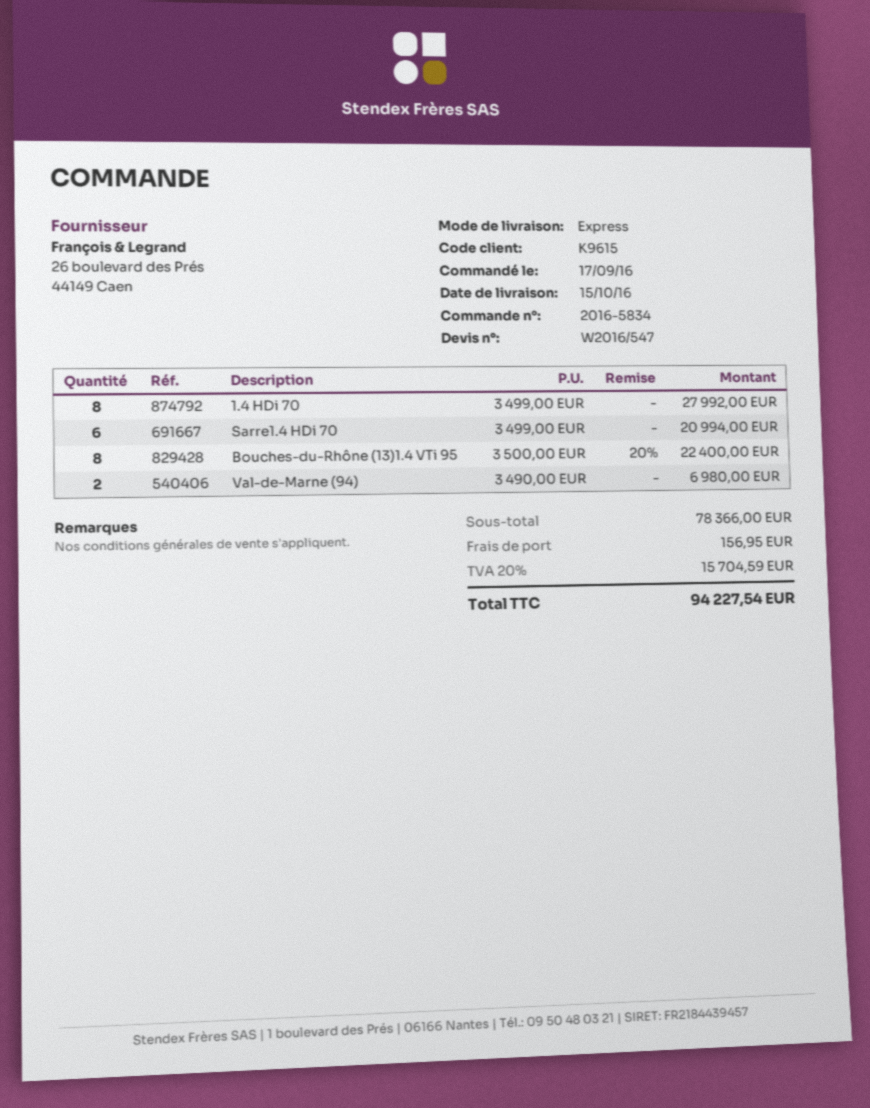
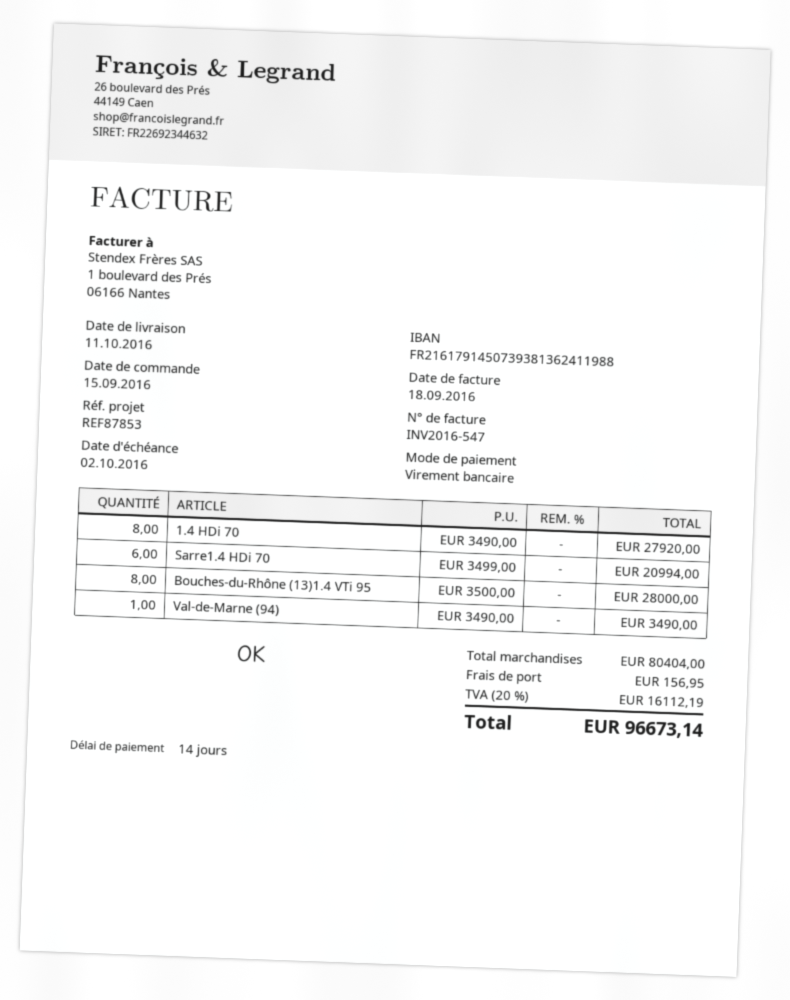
order date: 2016-09-17 -> 2016-09-15
delivery date: 2016-10-15 -> 2016-10-11
1.4 HDi 70: 8 x 3499.00 = 27992.00 -> 8 x 3490.00 = 27920.00
Bouches-du-Rhône (13)1.4 VTi 95: 8 x 3500.00 - 20% = 22400.00 -> 8 x 3500.00 = 28000.00
Val-de-Marne (94): 2 x 3490.00 = 6980.00 -> 1 x 3490.00 = 3490.00
subtotal: 78366.00 -> 80404.00
tax: 20% = 15704.59 -> 20% = 16112.19
total: 94227.54 -> 96673.14

